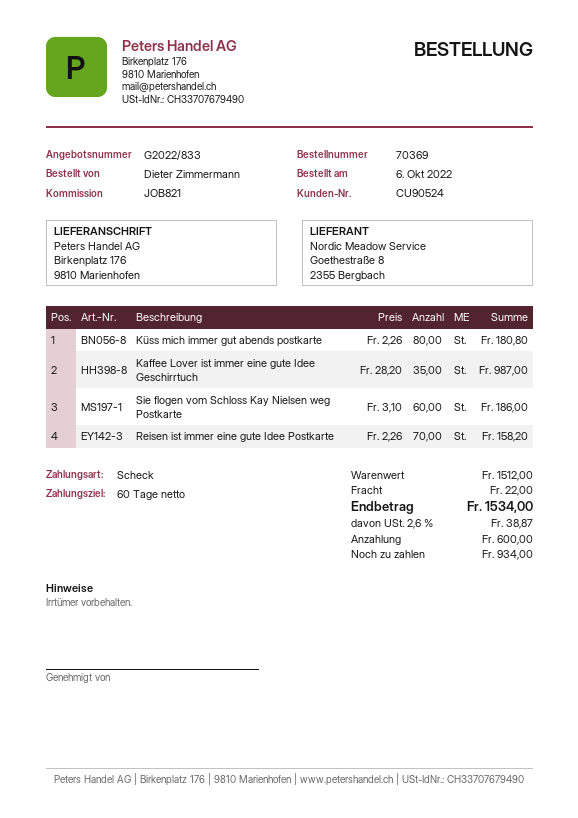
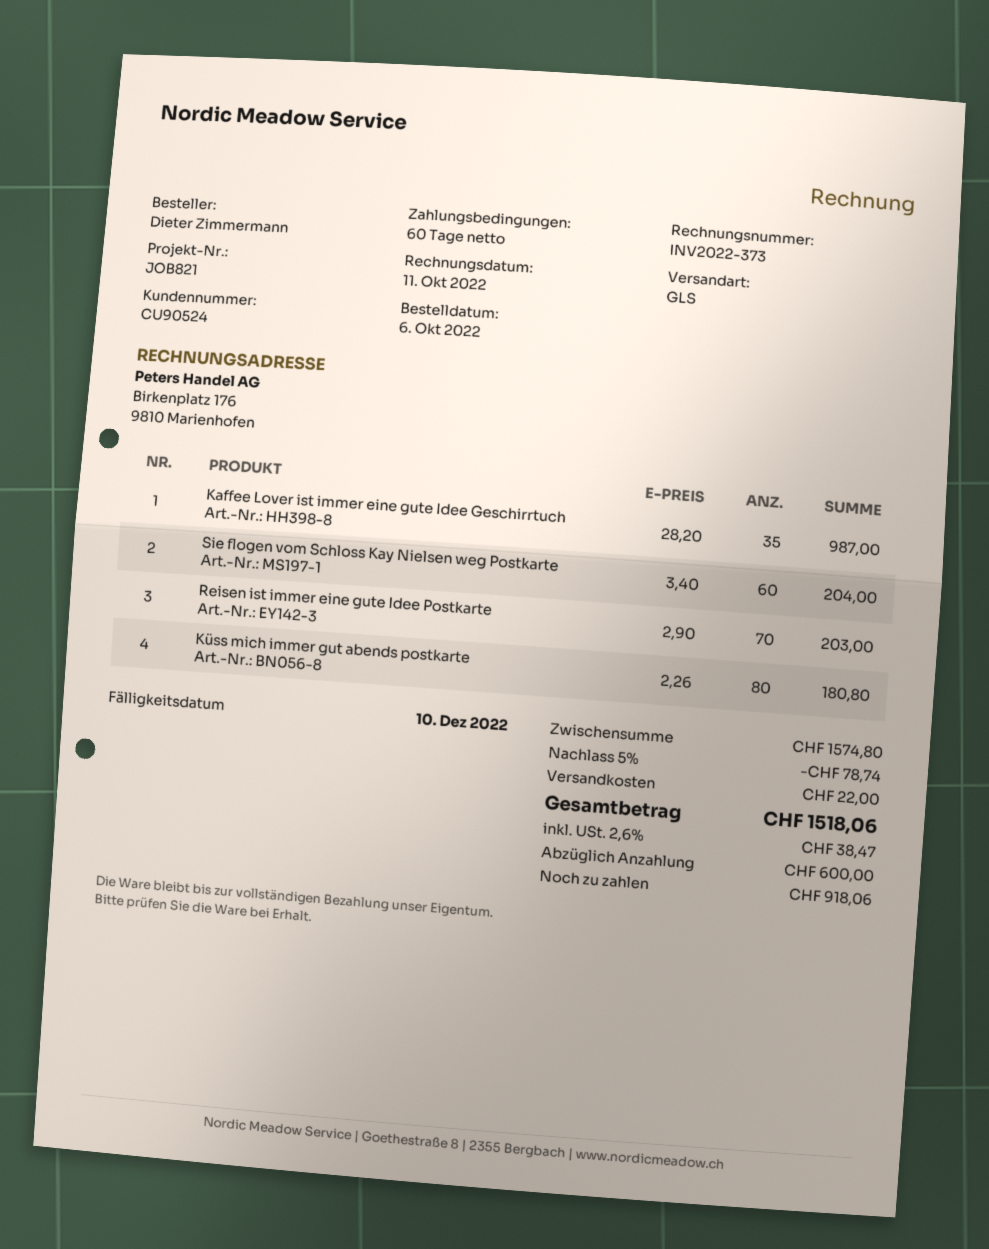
Sie flogen vom Schloss Kay Nielsen weg Postkarte: 60 x 3.10 = 186.00 -> 60 x 3.40 = 204.00
Reisen ist immer eine gute Idee Postkarte: 70 x 2.26 = 158.20 -> 70 x 2.90 = 203.00
subtotal: 1512.00 -> 1574.80
discount: none -> 5% = 78.74
tax: 2.6% = 38.87 -> 2.6% = 38.47
total: 1534.00 -> 1518.06
balance: 934.00 -> 918.06

